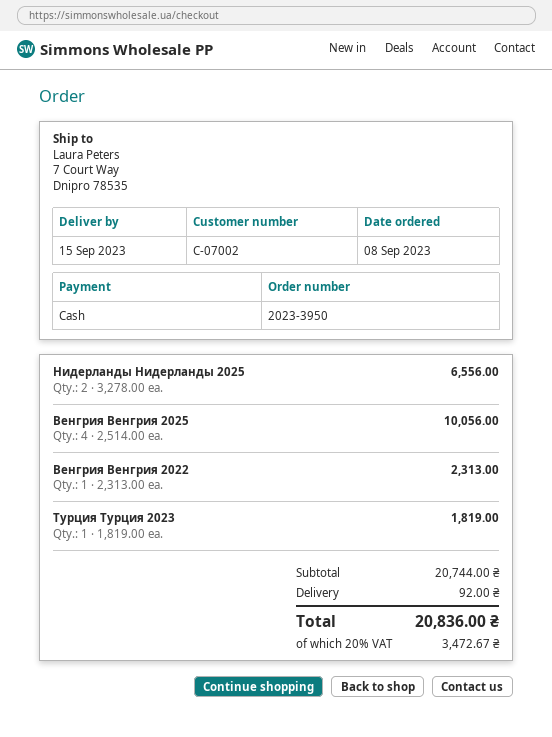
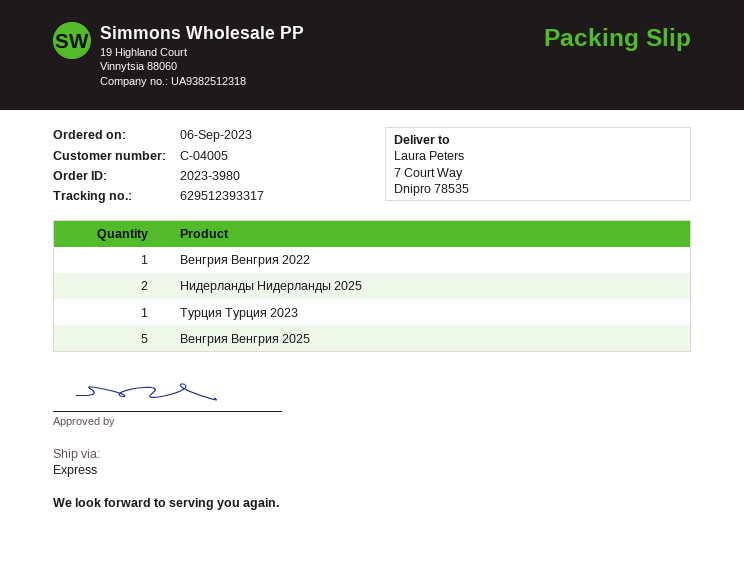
order number: 2023-3950 -> 2023-3980
order date: 2023-09-08 -> 2023-09-06
customer number: C-07002 -> C-04005
Венгрия Венгрия 2025: 4 -> 5

